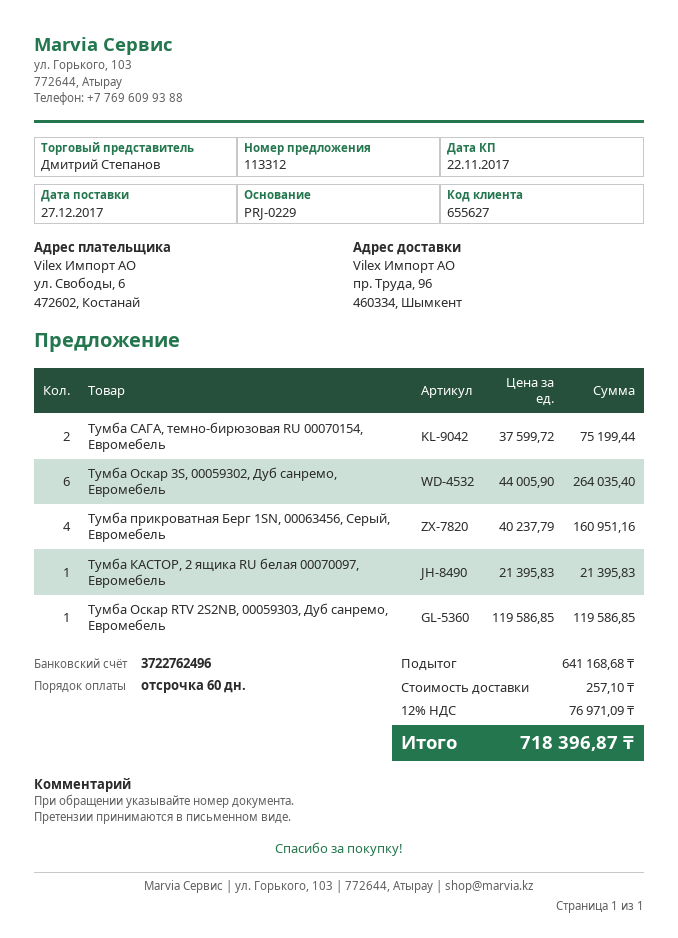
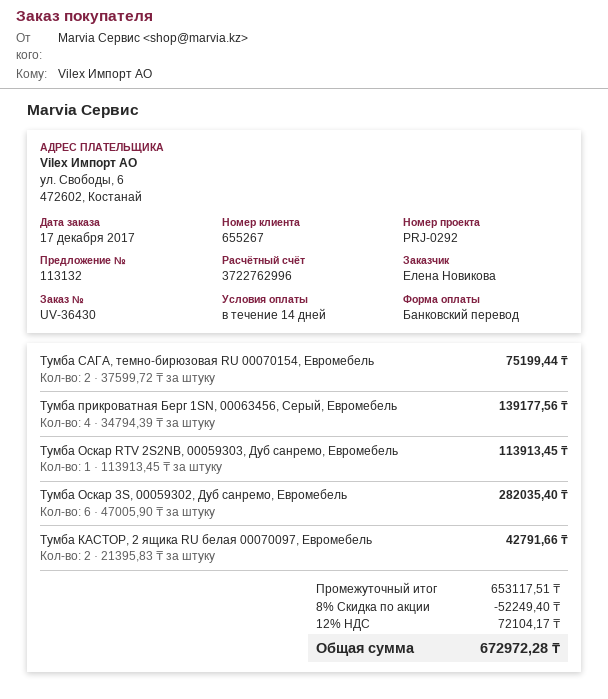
quote number: 113312 -> 113132
payment terms: 60 days -> 14 days
customer number: 655627 -> 655267
reference: PRJ-0229 -> PRJ-0292
bank account: 3722762496 -> 3722762996
Тумба Оскар 3S, 00059302, Дуб санремо, Евромебель: 6 x 44005.90 = 264035.40 -> 6 x 47005.90 = 282035.40
Тумба прикроватная Берг 1SN, 00063456, Серый, Евромебель: 4 x 40237.79 = 160951.16 -> 4 x 34794.39 = 139177.56
Тумба КАСТОР, 2 ящика RU белая 00070097, Евромебель: 1 x 21395.83 = 21395.83 -> 2 x 21395.83 = 42791.66
Тумба Оскар RTV 2S2NB, 00059303, Дуб санремо, Евромебель: 1 x 119586.85 = 119586.85 -> 1 x 113913.45 = 113913.45
subtotal: 641168.68 -> 653117.51
discount: none -> 8% = 52249.40
shipping: 257.10 -> none
tax: 12% = 76971.09 -> 12% = 72104.17
total: 718396.87 -> 672972.28

